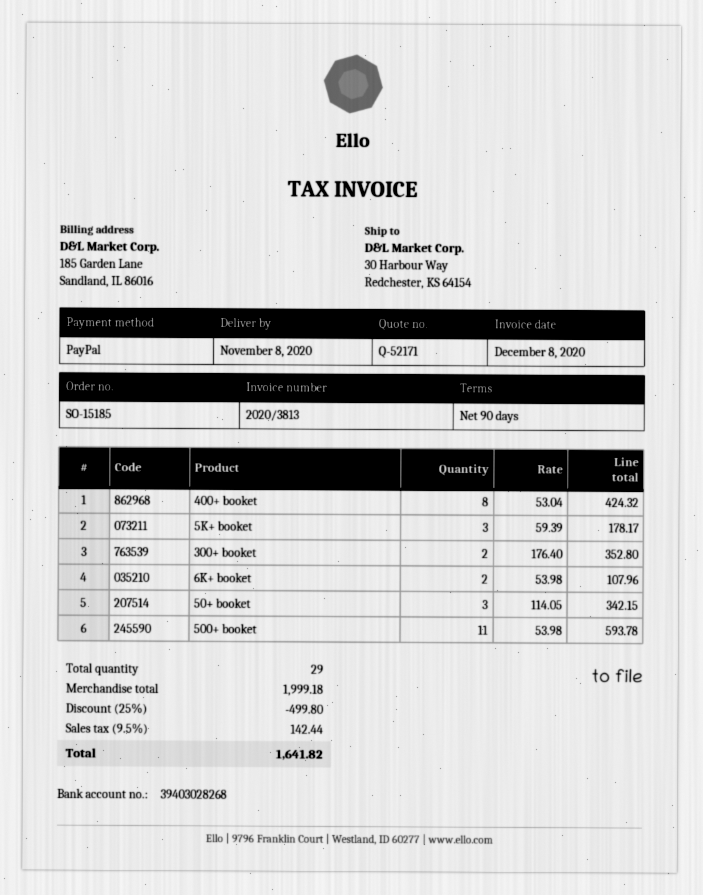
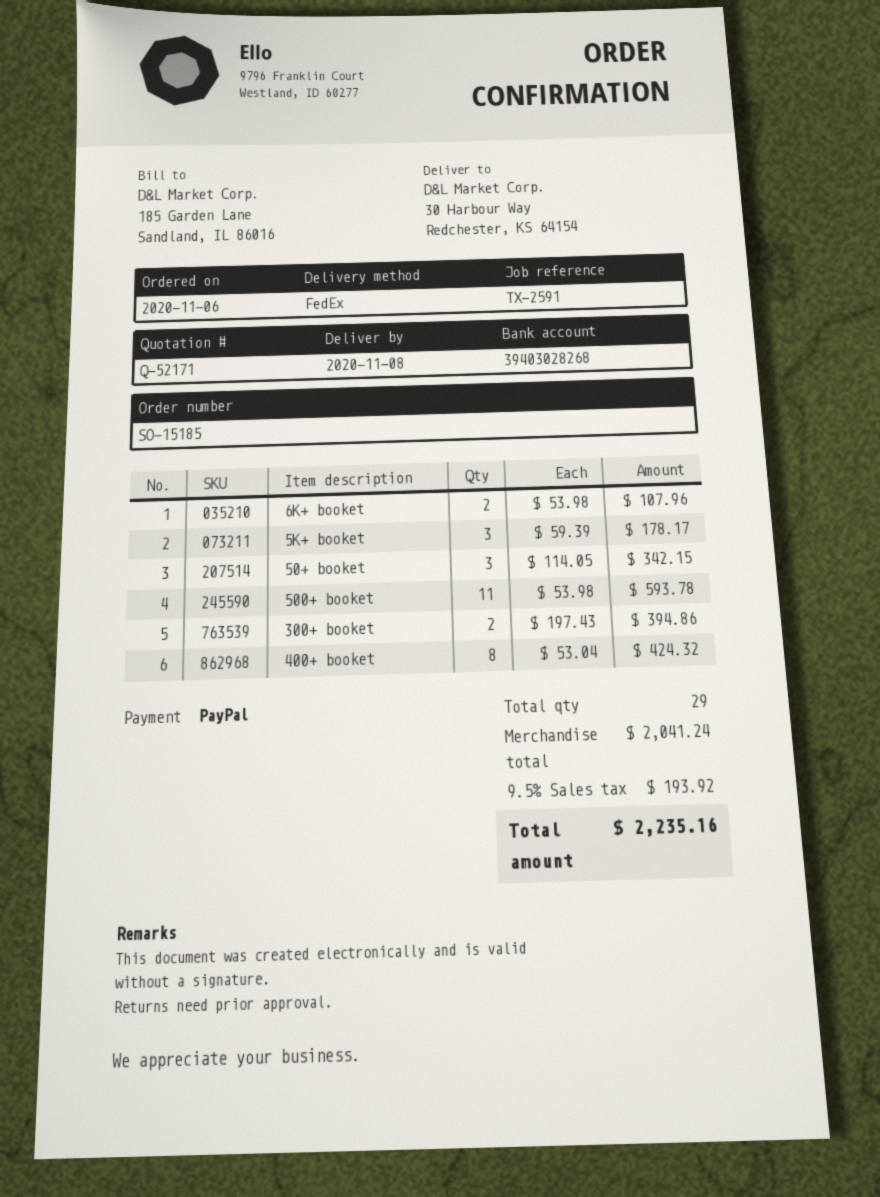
300+ booket: 2 x 176.40 = 352.80 -> 2 x 197.43 = 394.86
subtotal: 1999.18 -> 2041.24
discount: 25% = 499.80 -> none
tax: 9.5% = 142.44 -> 9.5% = 193.92
total: 1641.82 -> 2235.16

